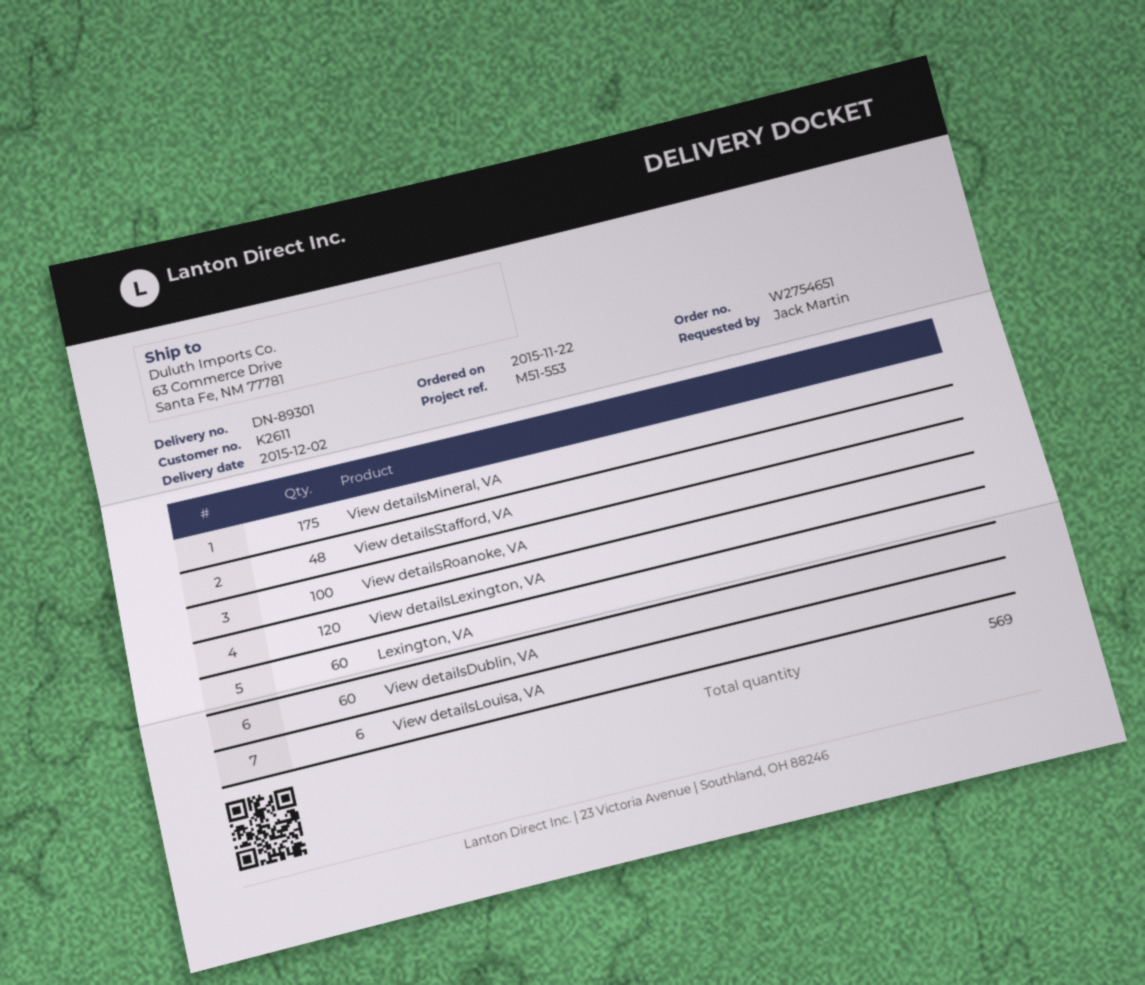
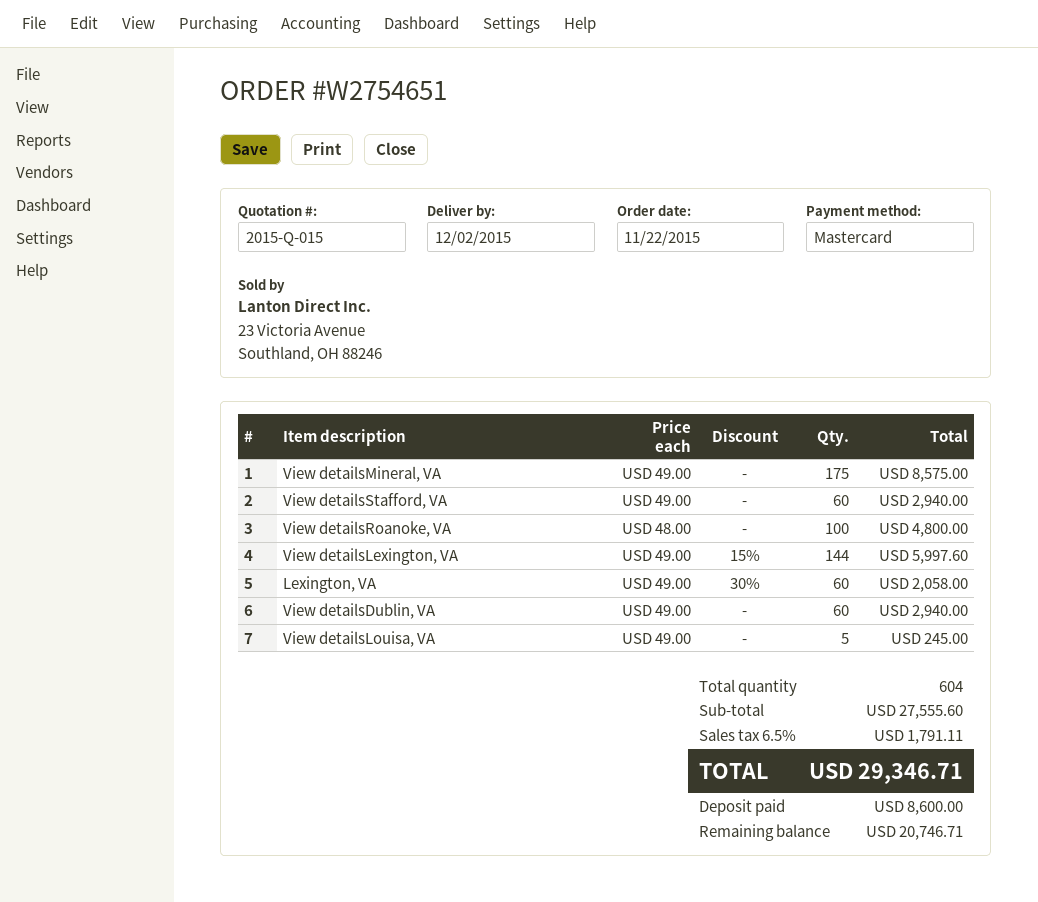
View detailsStafford, VA: 48 -> 60
View detailsLexington, VA: 120 -> 144
View detailsLouisa, VA: 6 -> 5
total quantity: 569 -> 604

